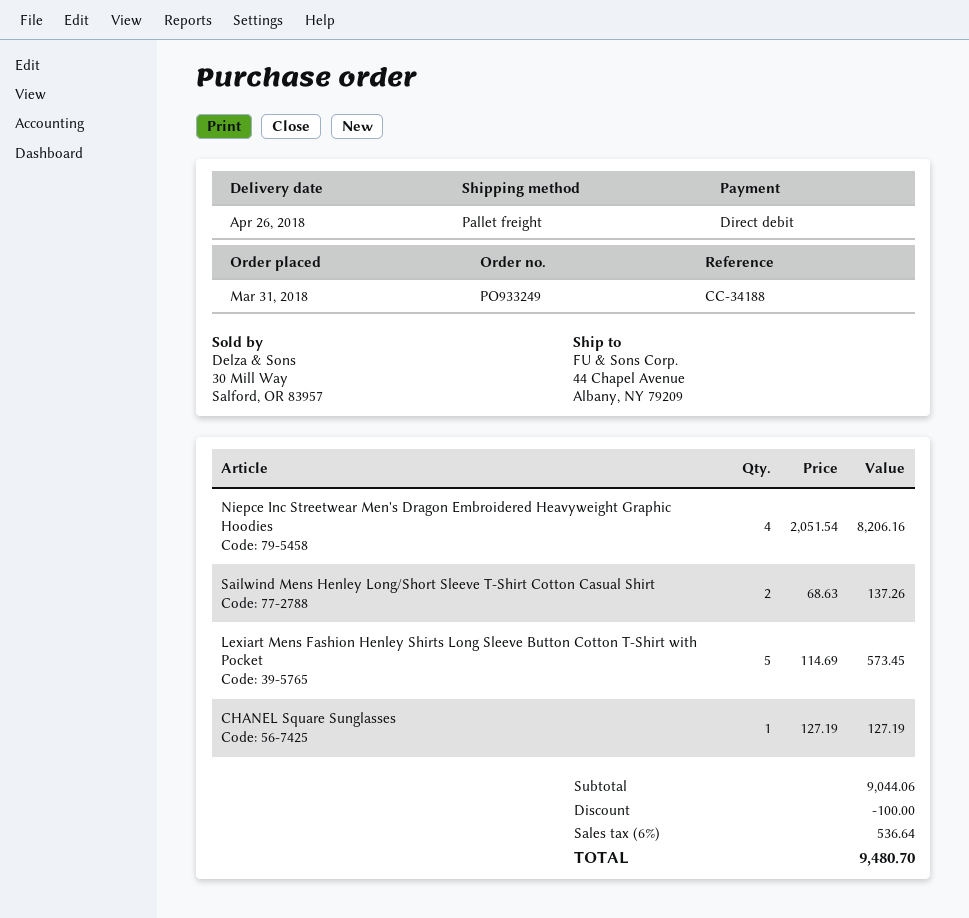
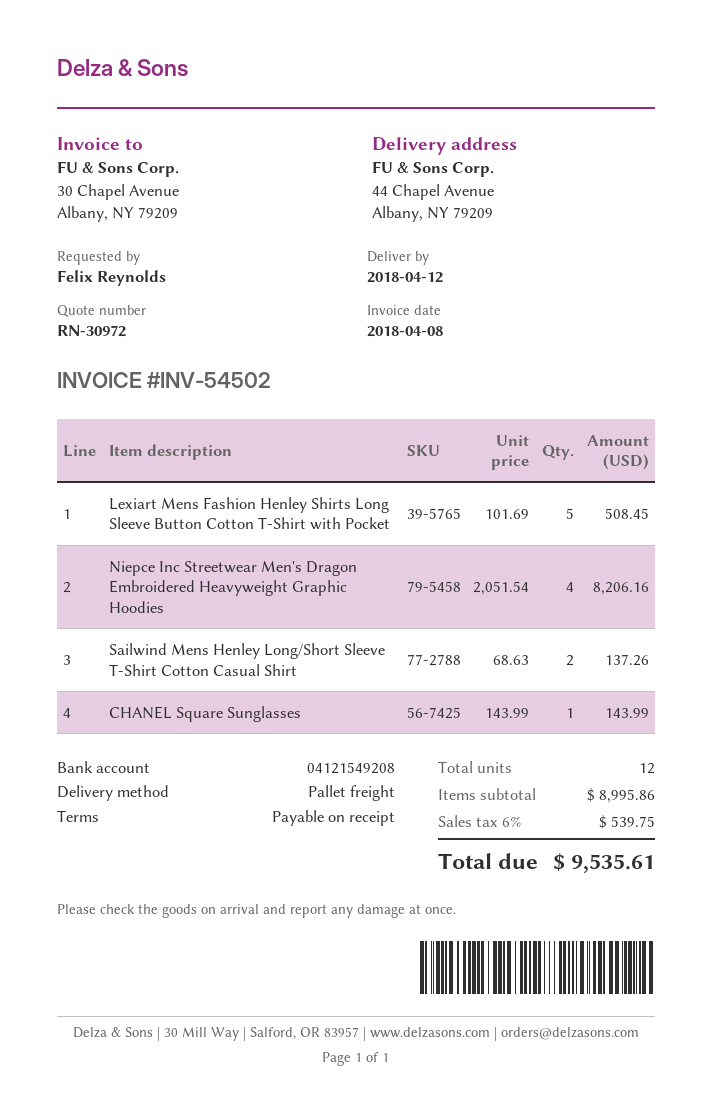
delivery date: 2018-04-26 -> 2018-04-12
Lexiart Mens Fashion Henley Shirts Long Sleeve Button Cotton T-Shirt with Pocket: 5 x 114.69 = 573.45 -> 5 x 101.69 = 508.45
CHANEL Square Sunglasses: 1 x 127.19 = 127.19 -> 1 x 143.99 = 143.99
subtotal: 9044.06 -> 8995.86
discount: 100.00 -> none
tax: 6% = 536.64 -> 6% = 539.75
total: 9480.70 -> 9535.61

